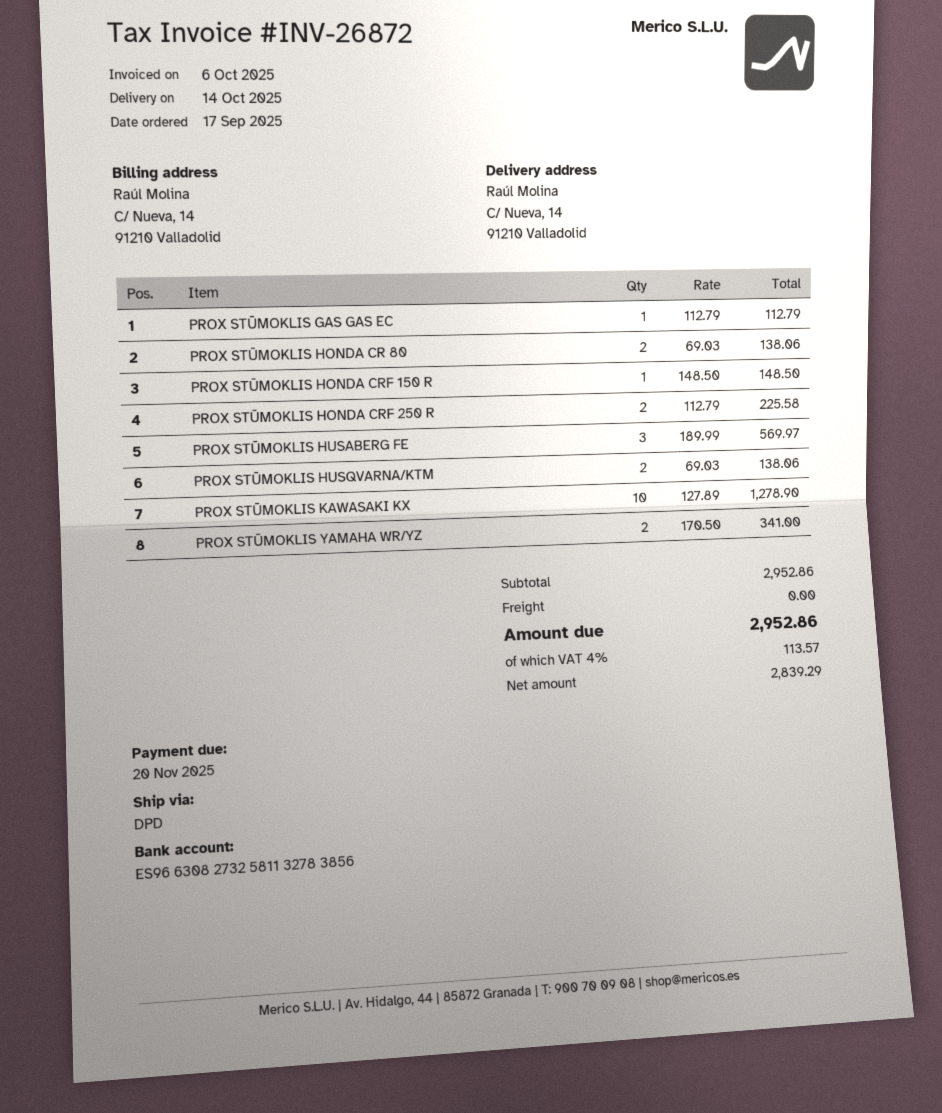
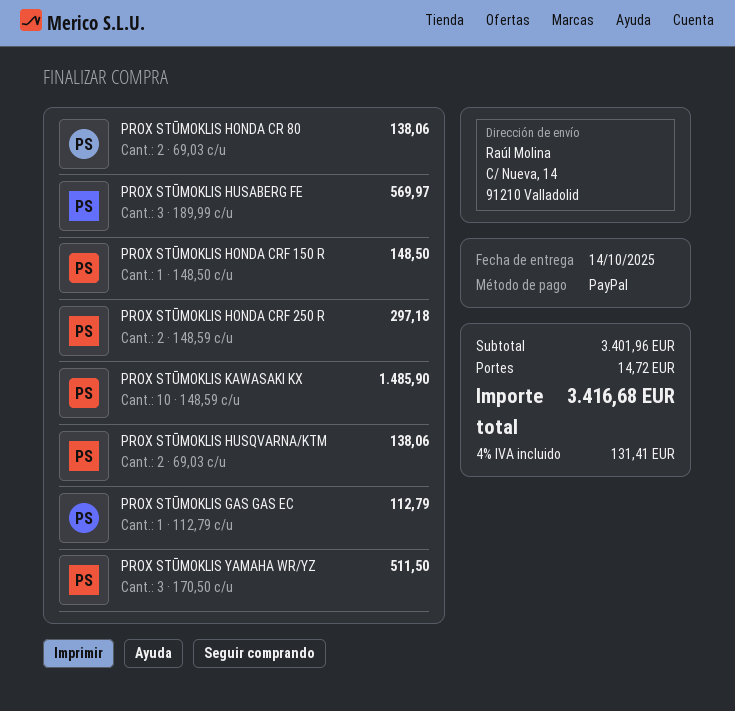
PROX STŪMOKLIS HONDA CRF 250 R: 2 x 112.79 = 225.58 -> 2 x 148.59 = 297.18
PROX STŪMOKLIS KAWASAKI KX: 10 x 127.89 = 1278.90 -> 10 x 148.59 = 1485.90
PROX STŪMOKLIS YAMAHA WR/YZ: 2 x 170.50 = 341.00 -> 3 x 170.50 = 511.50
subtotal: 2952.86 -> 3401.96
shipping: 0.00 -> 14.72
tax: 4% = 113.57 -> 4% = 131.41
total: 2952.86 -> 3416.68

